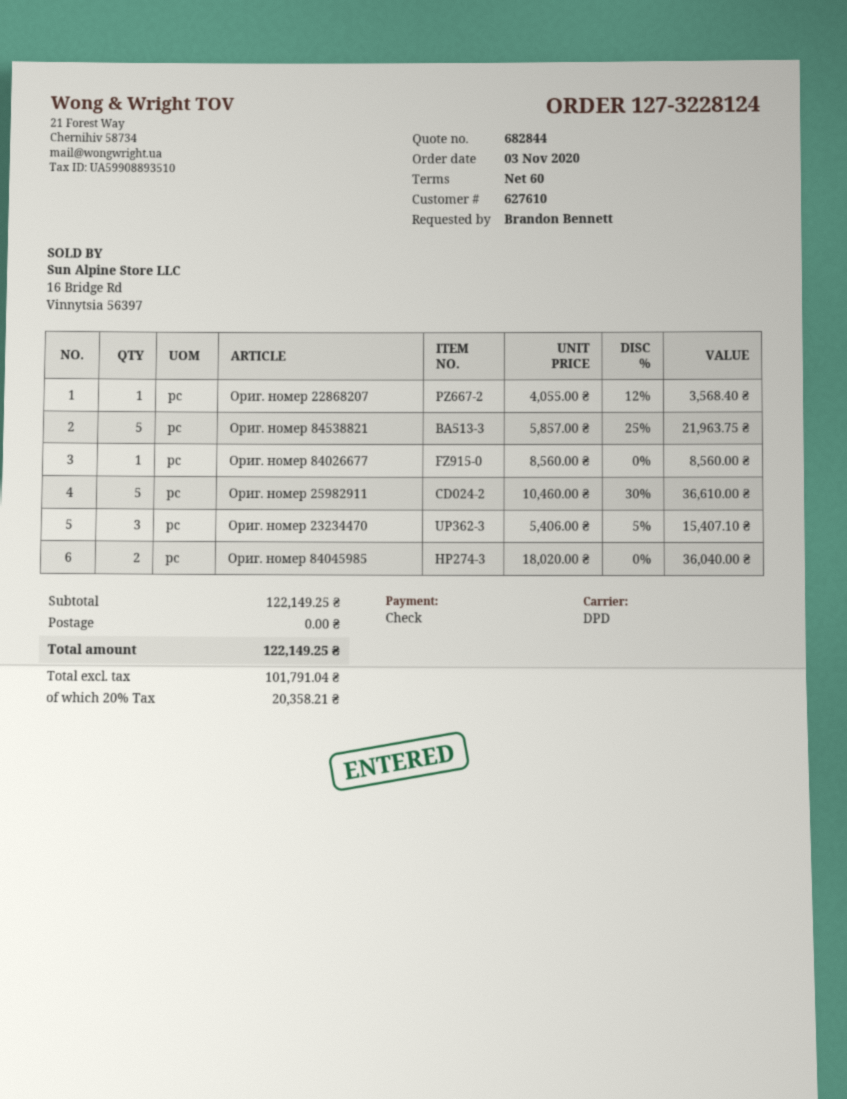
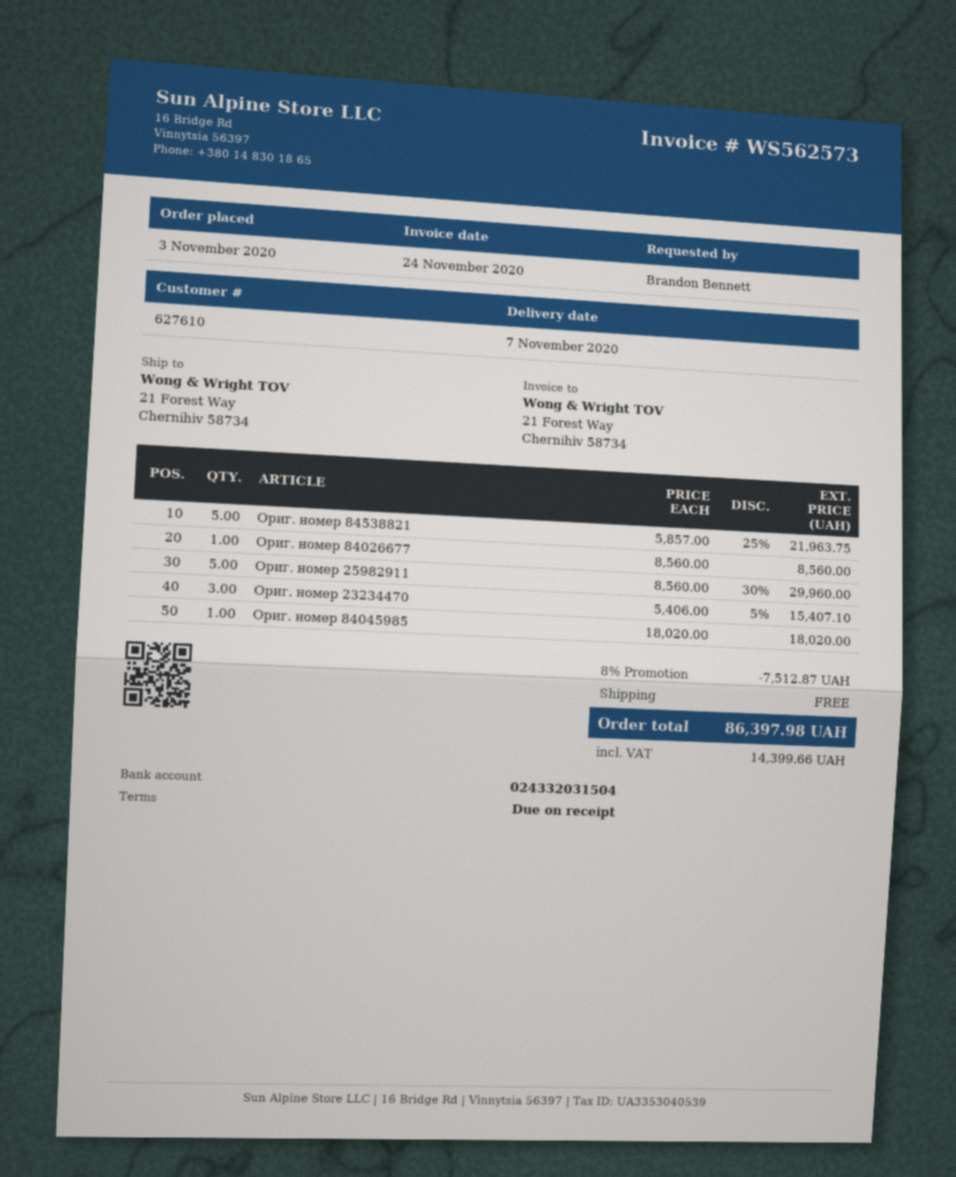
payment terms: 60 days -> on receipt
Ориг. номер 22868207: 1 x 4055.00 - 12% = 3568.40 -> none
Ориг. номер 25982911: 5 x 10460.00 - 30% = 36610.00 -> 5 x 8560.00 - 30% = 29960.00
Ориг. номер 84045985: 2 x 18020.00 = 36040.00 -> 1 x 18020.00 = 18020.00
discount: none -> 8% = 7512.87
tax: 20358.21 -> 14399.66
total: 122149.25 -> 86397.98

